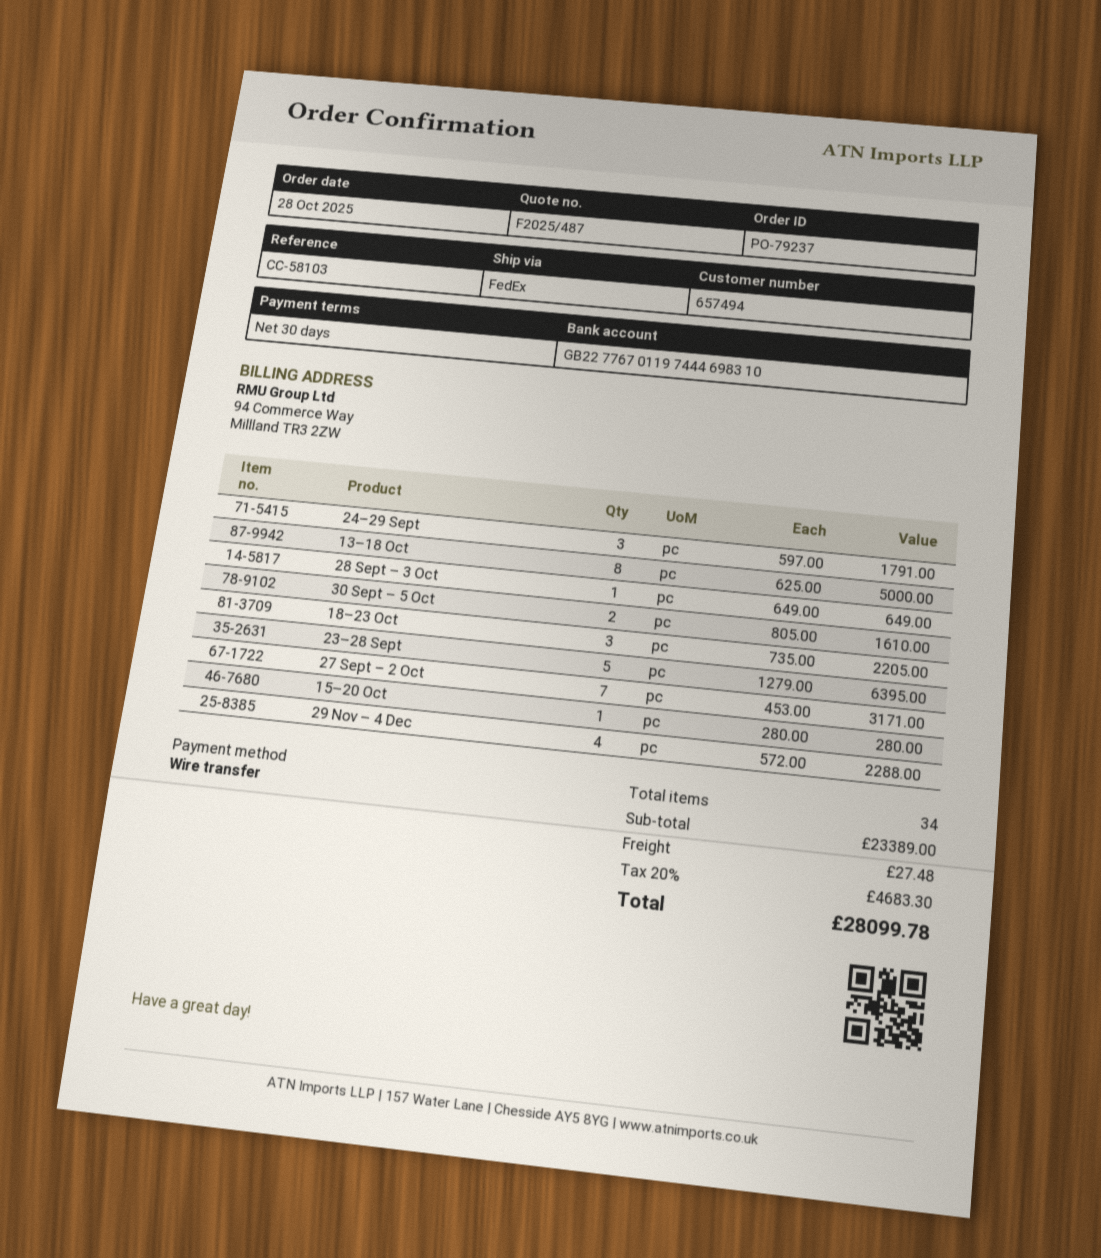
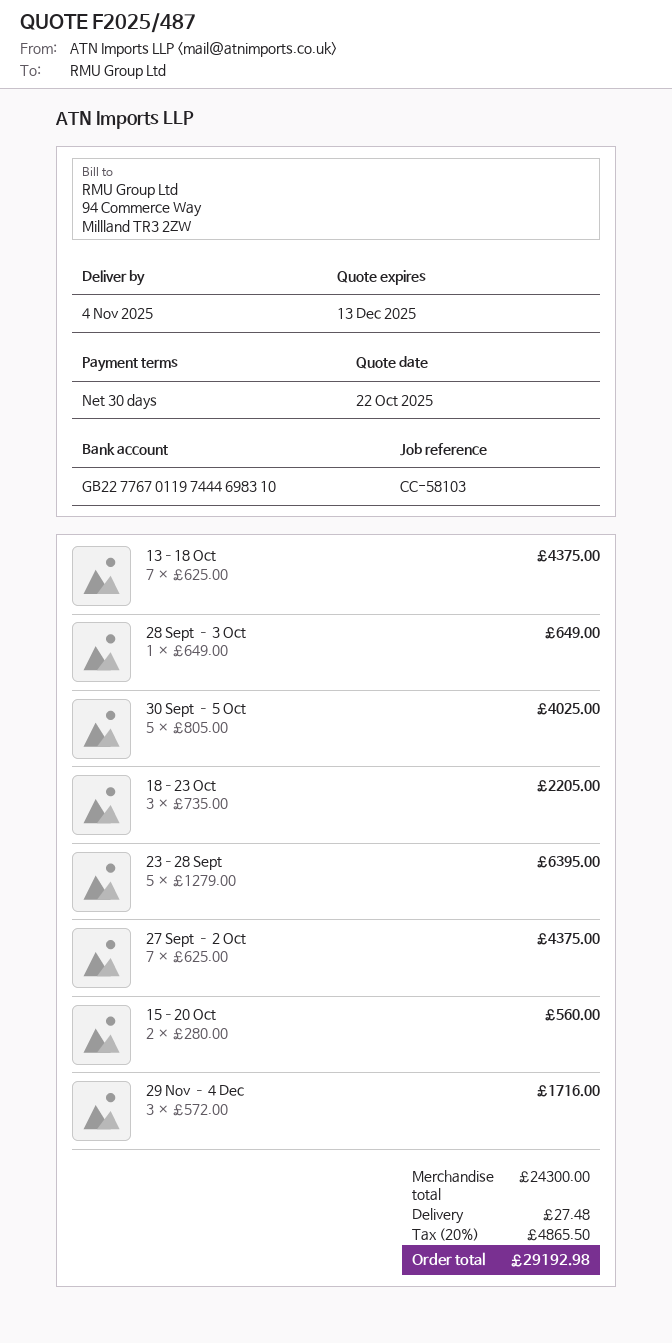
24–29 Sept: 3 x 597.00 = 1791.00 -> none
13–18 Oct: 8 x 625.00 = 5000.00 -> 7 x 625.00 = 4375.00
30 Sept – 5 Oct: 2 x 805.00 = 1610.00 -> 5 x 805.00 = 4025.00
27 Sept – 2 Oct: 7 x 453.00 = 3171.00 -> 7 x 625.00 = 4375.00
15–20 Oct: 1 x 280.00 = 280.00 -> 2 x 280.00 = 560.00
29 Nov – 4 Dec: 4 x 572.00 = 2288.00 -> 3 x 572.00 = 1716.00
subtotal: 23389.00 -> 24300.00
tax: 20% = 4683.30 -> 20% = 4865.50
total: 28099.78 -> 29192.98

